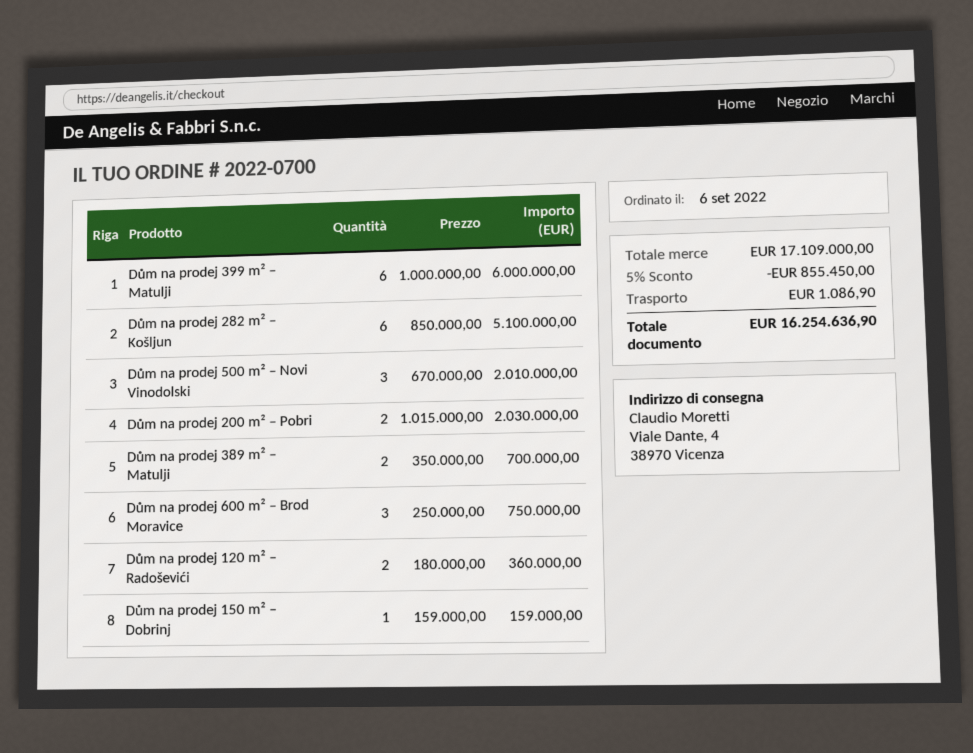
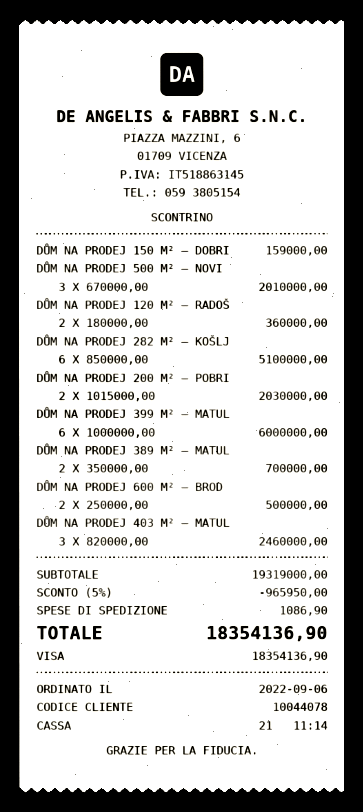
Dům na prodej 600 m² – Brod Moravice: 3 x 250000.00 = 750000.00 -> 2 x 250000.00 = 500000.00
DŮM NA PRODEJ 403 M² – MATUL: none -> 3 x 820000.00 = 2460000.00
subtotal: 17109000.00 -> 19319000.00
discount: 5% = 855450.00 -> 5% = 965950.00
total: 16254636.90 -> 18354136.90

